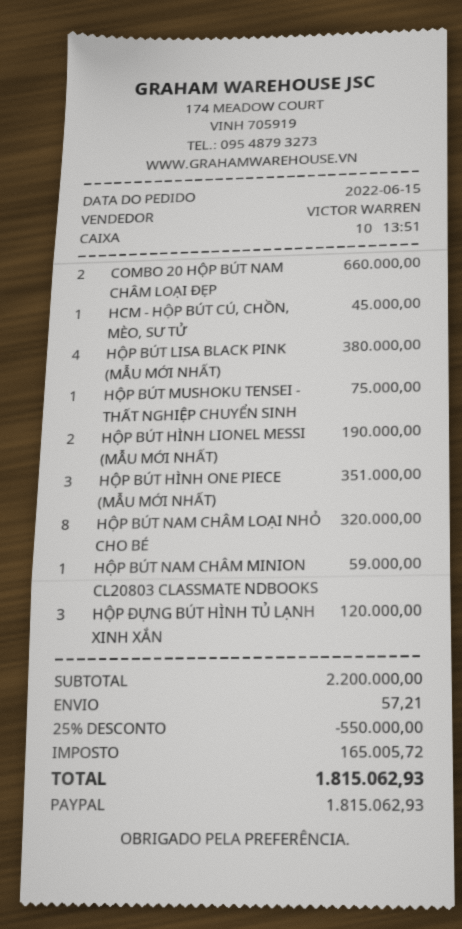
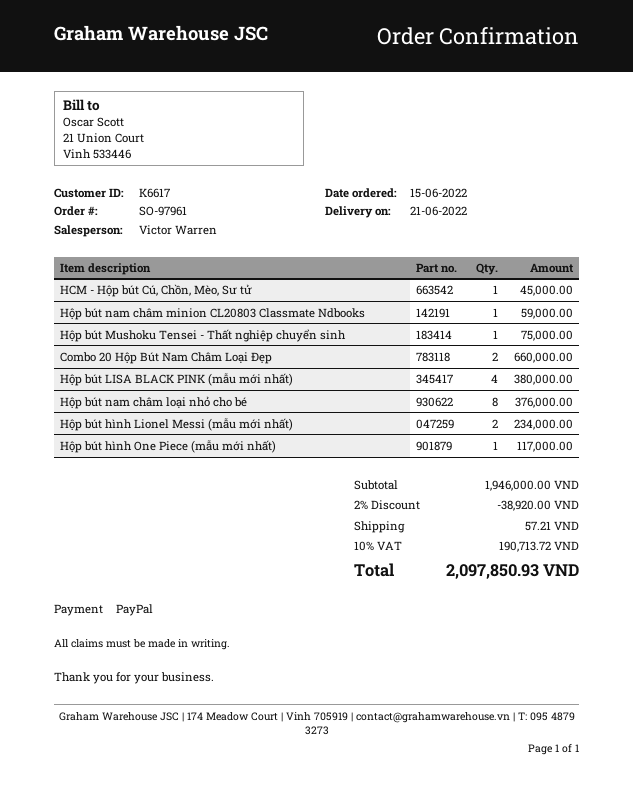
HỘP BÚT HÌNH LIONEL MESSI (MẪU MỚI NHẤT): 2 for 190000.00 -> 2 for 234000.00
HỘP BÚT HÌNH ONE PIECE (MẪU MỚI NHẤT): 3 for 351000.00 -> 1 for 117000.00
HỘP BÚT NAM CHÂM LOẠI NHỎ CHO BÉ: 8 for 320000.00 -> 8 for 376000.00
HỘP ĐỰNG BÚT HÌNH TỦ LẠNH XINH XẮN: 3 for 120000.00 -> none
subtotal: 2200000.00 -> 1946000.00
discount: 25% = 550000.00 -> 2% = 38920.00
tax: 165005.72 -> 190713.72
total: 1815062.93 -> 2097850.93

